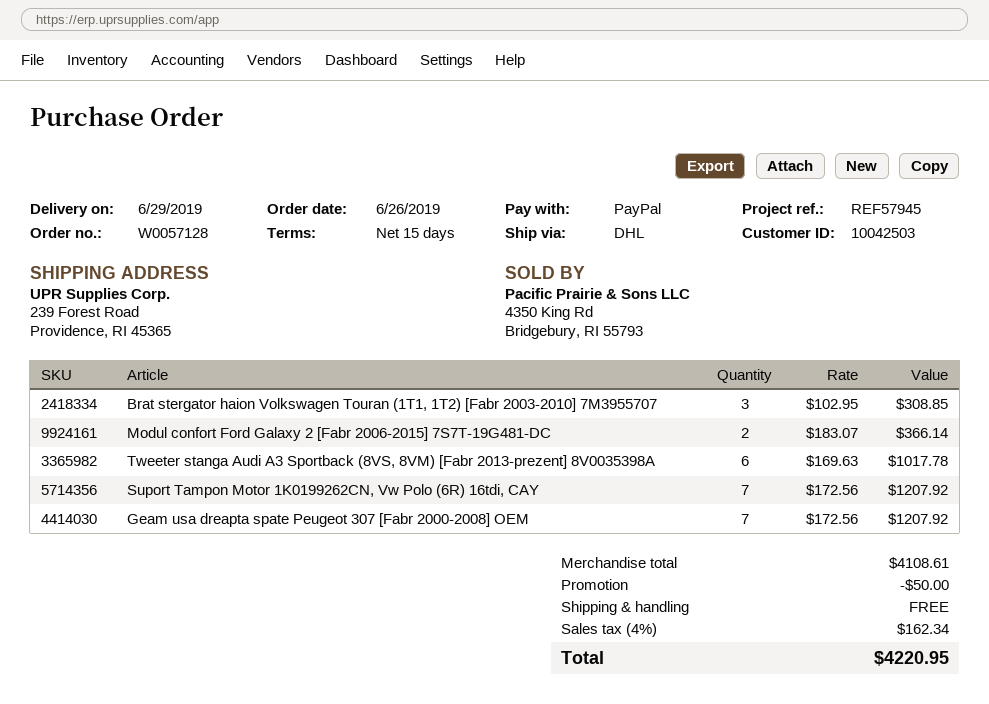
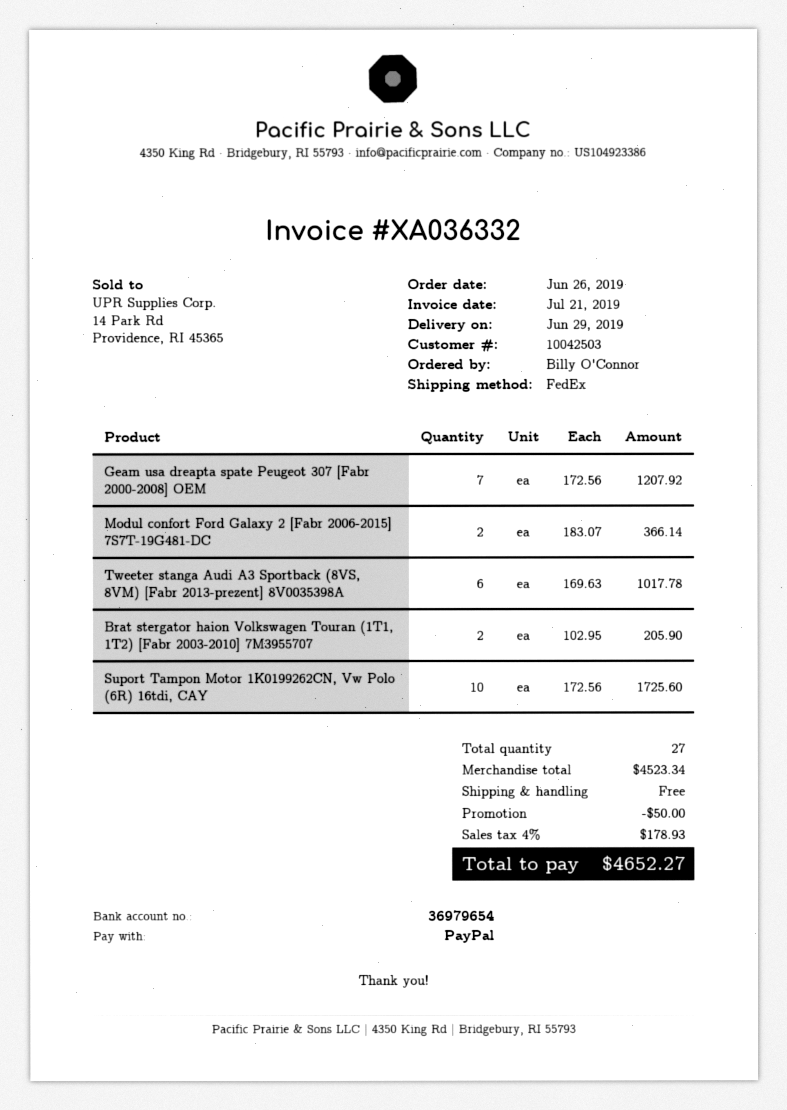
shipping method: DHL -> FedEx
Brat stergator haion Volkswagen Touran (1T1, 1T2) [Fabr 2003-2010] 7M3955707: 3 x 102.95 = 308.85 -> 2 x 102.95 = 205.90
Suport Tampon Motor 1K0199262CN, Vw Polo (6R) 16tdi, CAY: 7 x 172.56 = 1207.92 -> 10 x 172.56 = 1725.60
subtotal: 4108.61 -> 4523.34
tax: 4% = 162.34 -> 4% = 178.93
total: 4220.95 -> 4652.27

